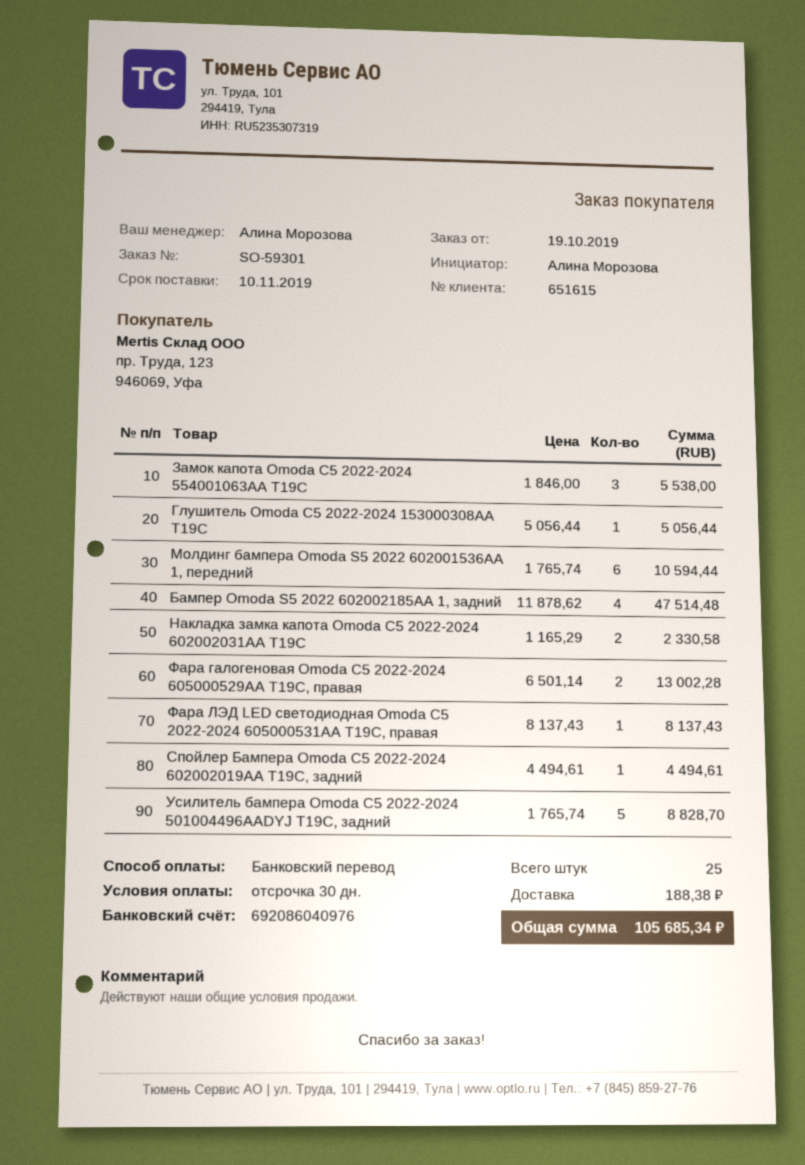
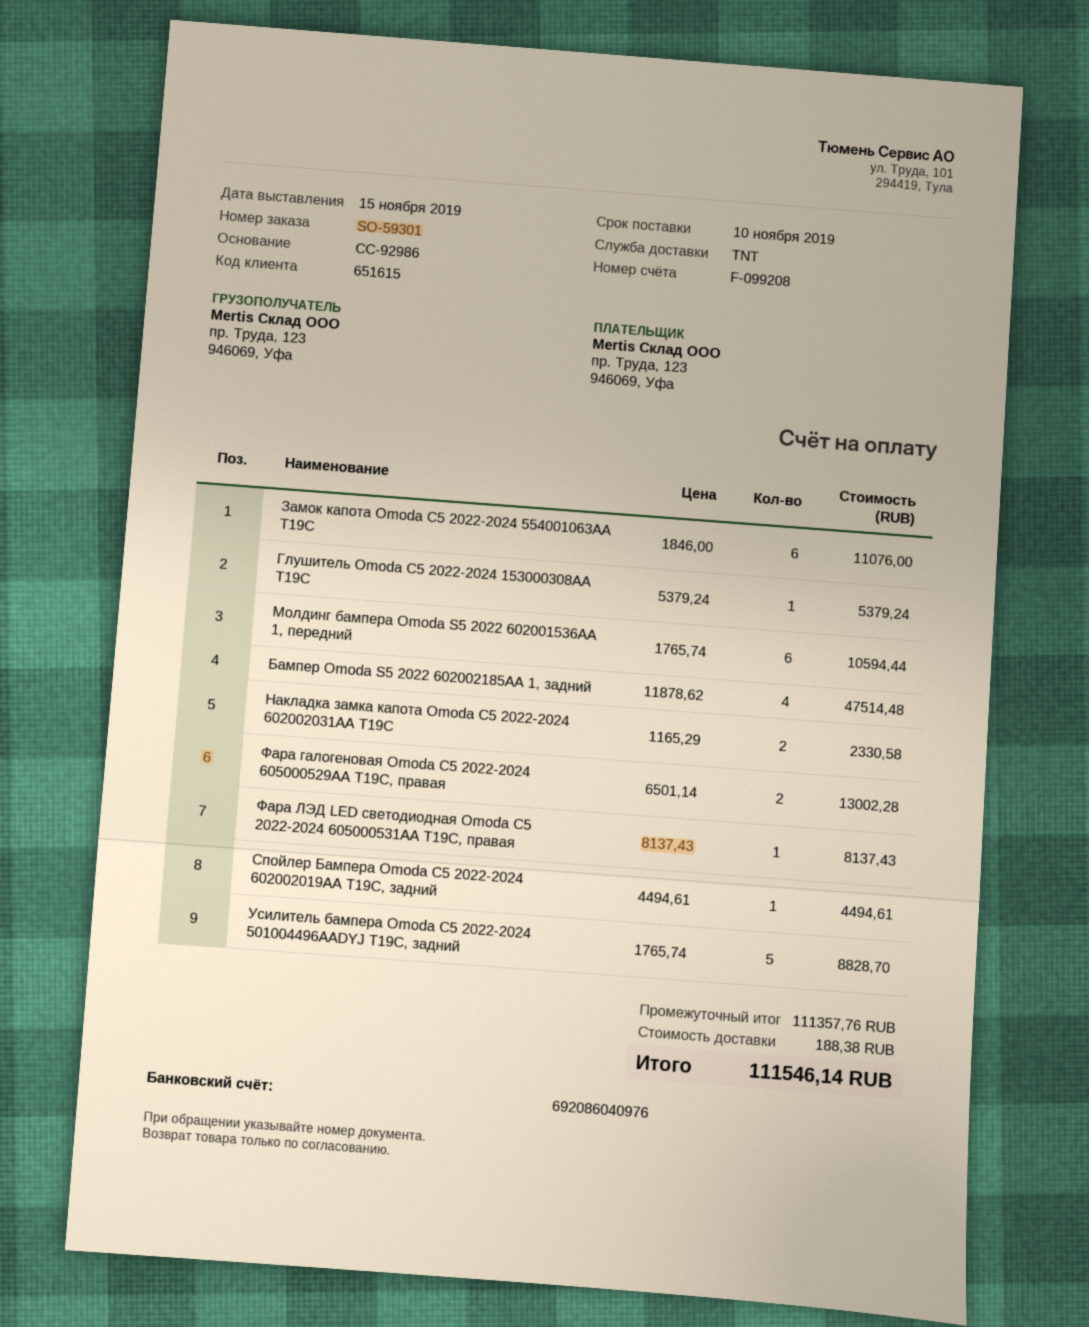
Замок капота Omoda C5 2022-2024 554001063AA T19C: 3 x 1846.00 = 5538.00 -> 6 x 1846.00 = 11076.00
Глушитель Omoda C5 2022-2024 153000308AA T19C: 1 x 5056.44 = 5056.44 -> 1 x 5379.24 = 5379.24
total: 105685.34 -> 111546.14

